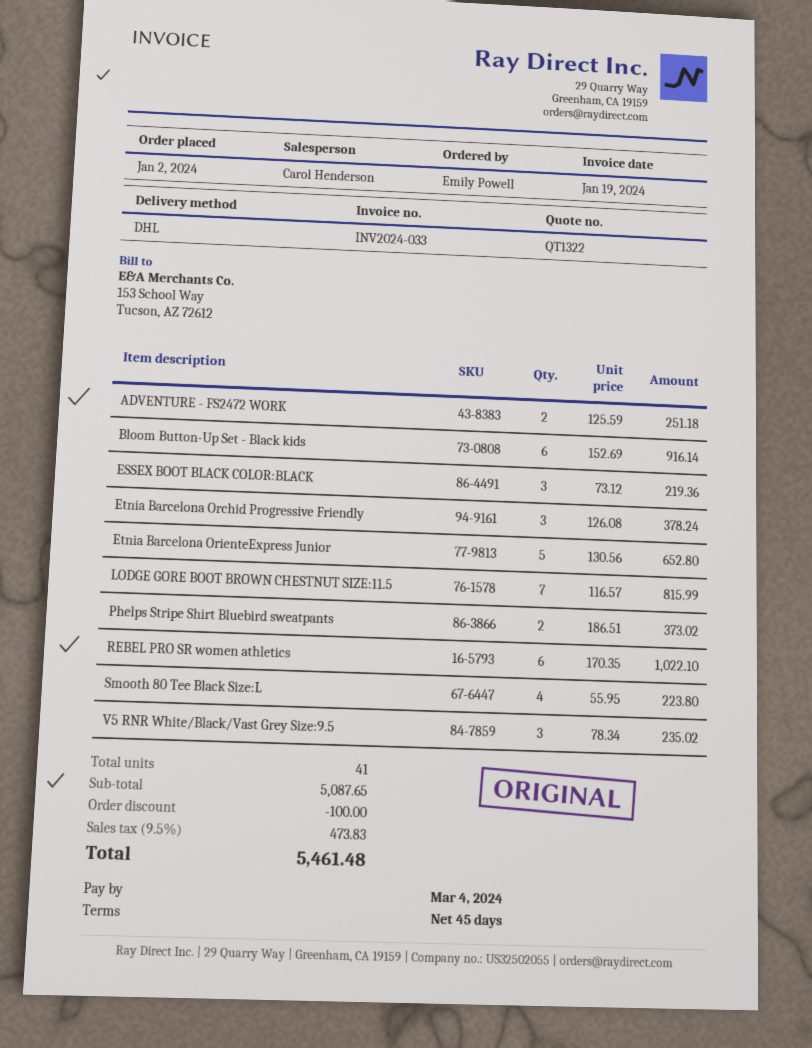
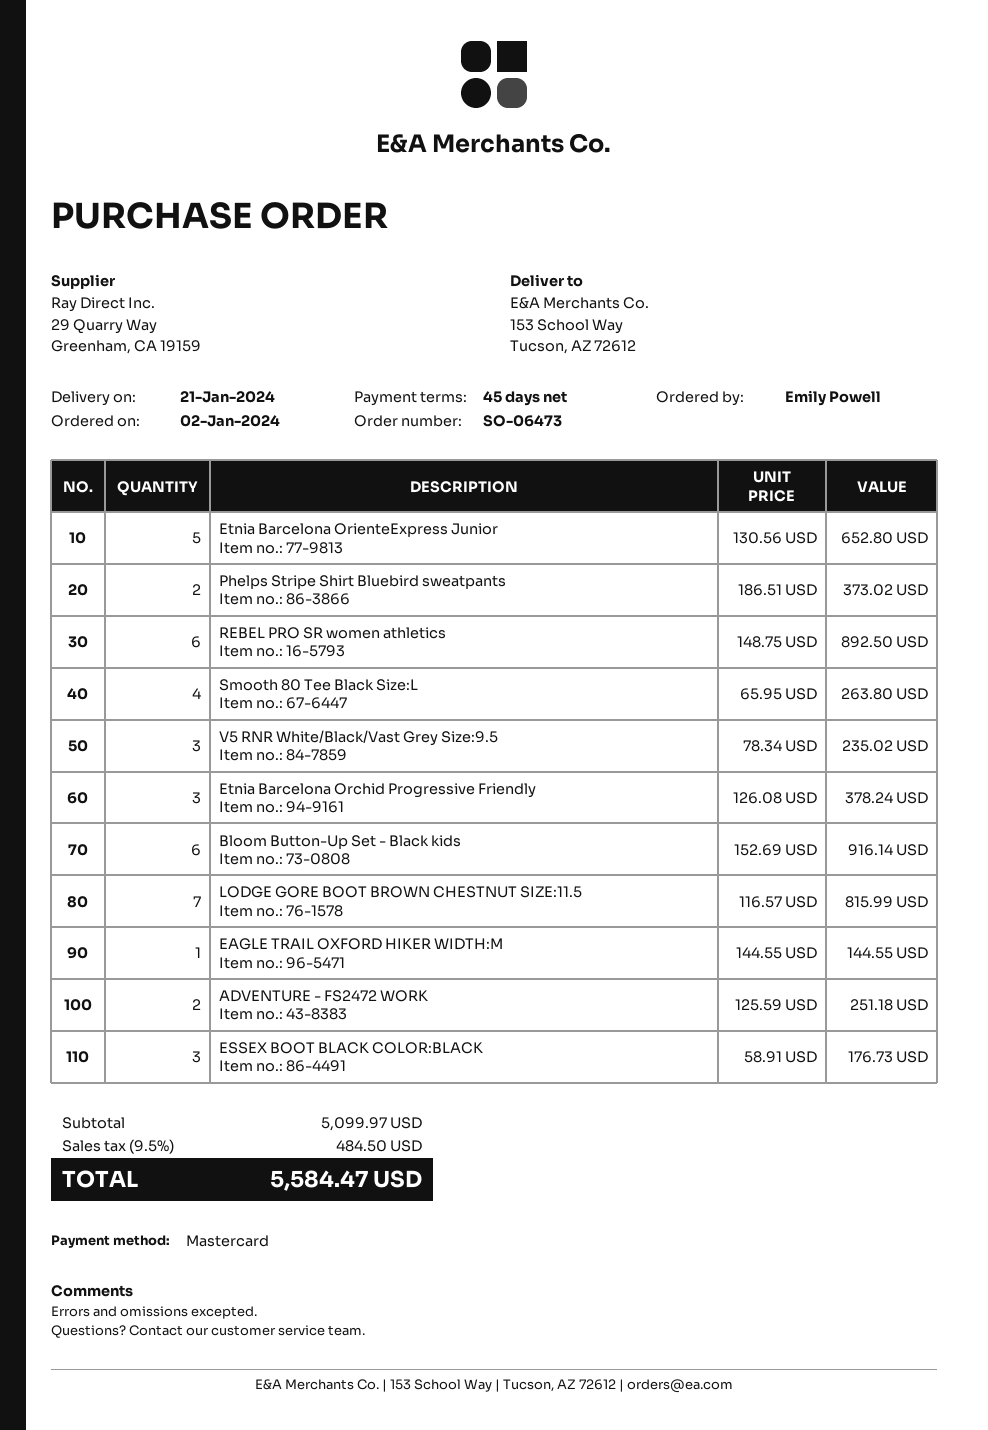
ESSEX BOOT BLACK COLOR:BLACK: 3 x 73.12 = 219.36 -> 3 x 58.91 = 176.73
REBEL PRO SR women athletics: 6 x 170.35 = 1022.10 -> 6 x 148.75 = 892.50
Smooth 80 Tee Black Size:L: 4 x 55.95 = 223.80 -> 4 x 65.95 = 263.80
EAGLE TRAIL OXFORD HIKER WIDTH:M: none -> 1 x 144.55 = 144.55
subtotal: 5087.65 -> 5099.97
discount: 100.00 -> none
tax: 9.5% = 473.83 -> 9.5% = 484.50
total: 5461.48 -> 5584.47

